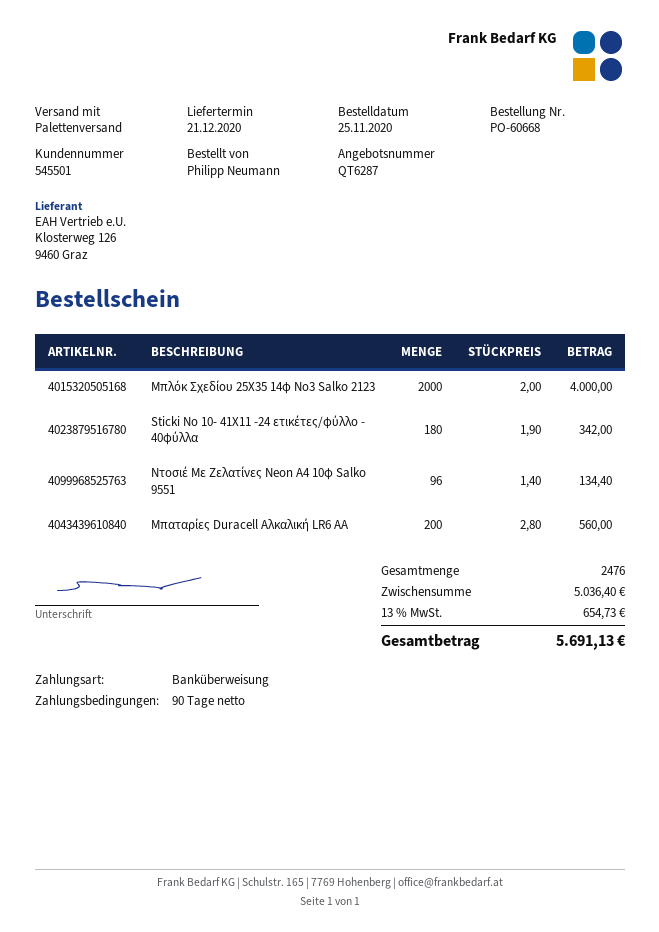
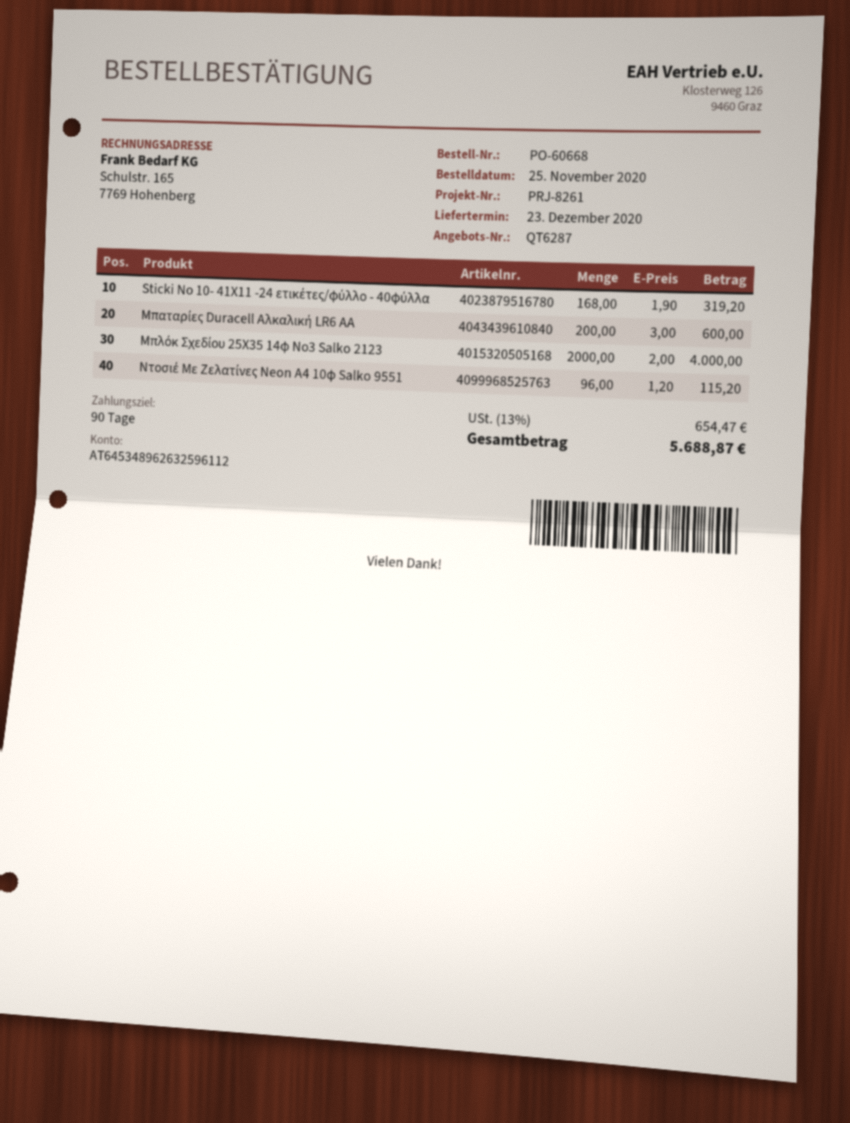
delivery date: 2020-12-21 -> 2020-12-23
Sticki Νο 10- 41Χ11 -24 ετικέτες/φύλλο - 40φύλλα: 180 x 1.90 = 342.00 -> 168 x 1.90 = 319.20
Ντοσιέ Με Ζελατίνες Neon Α4 10φ Salko 9551: 96 x 1.40 = 134.40 -> 96 x 1.20 = 115.20
Μπαταρίες Duracell Αλκαλική LR6 ΑΑ: 200 x 2.80 = 560.00 -> 200 x 3.00 = 600.00
tax: 13% = 654.73 -> 13% = 654.47
total: 5691.13 -> 5688.87

